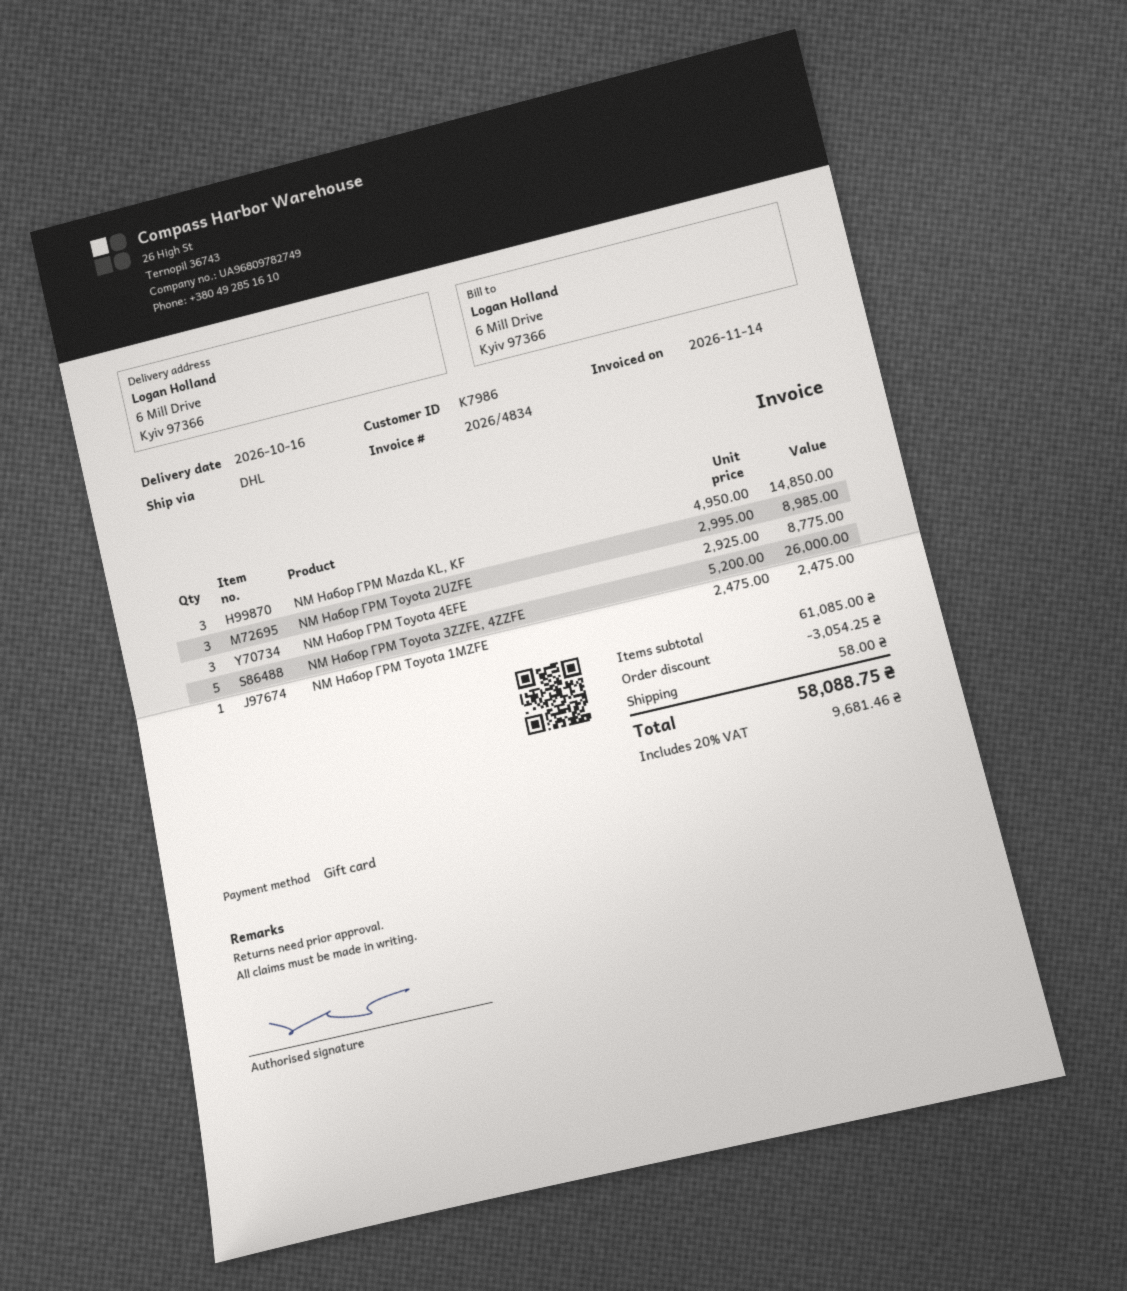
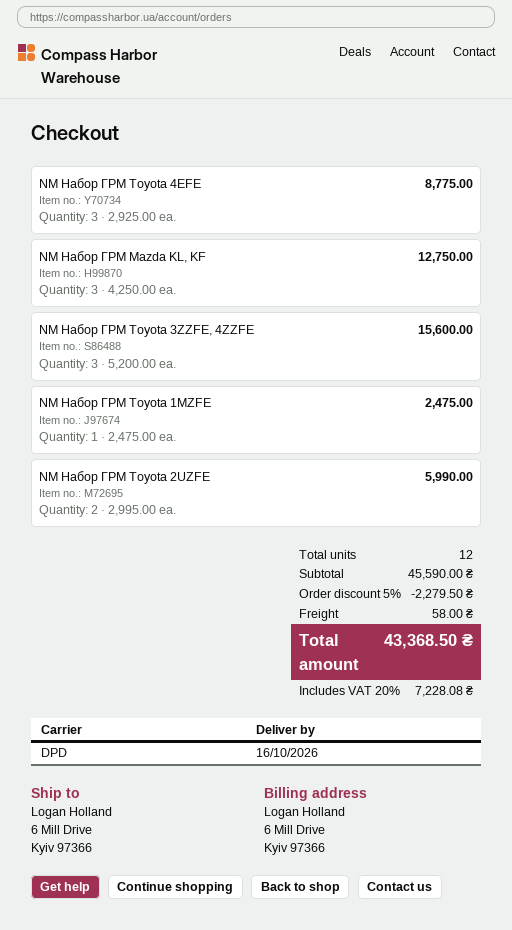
shipping method: DHL -> DPD
NM Набор ГРМ Mazda KL, KF: 3 x 4950.00 = 14850.00 -> 3 x 4250.00 = 12750.00
NM Набор ГРМ Toyota 2UZFE: 3 x 2995.00 = 8985.00 -> 2 x 2995.00 = 5990.00
NM Набор ГРМ Toyota 3ZZFE, 4ZZFE: 5 x 5200.00 = 26000.00 -> 3 x 5200.00 = 15600.00
subtotal: 61085.00 -> 45590.00
discount: 3054.25 -> 2279.50
tax: 20% = 9681.46 -> 20% = 7228.08
total: 58088.75 -> 43368.50

